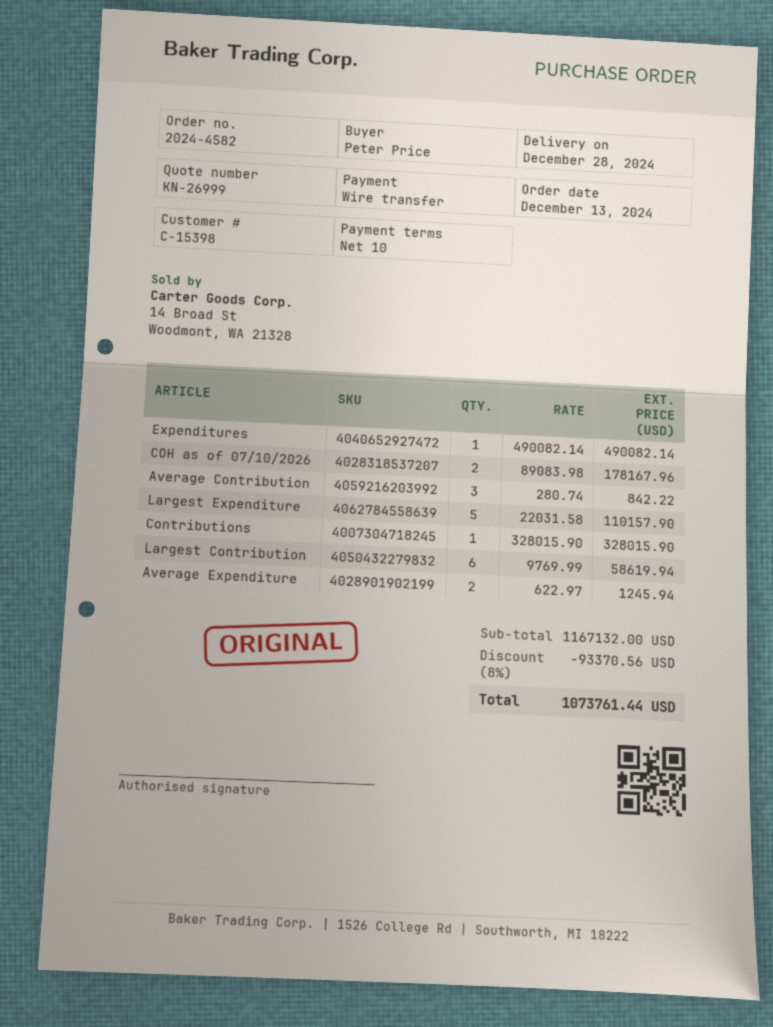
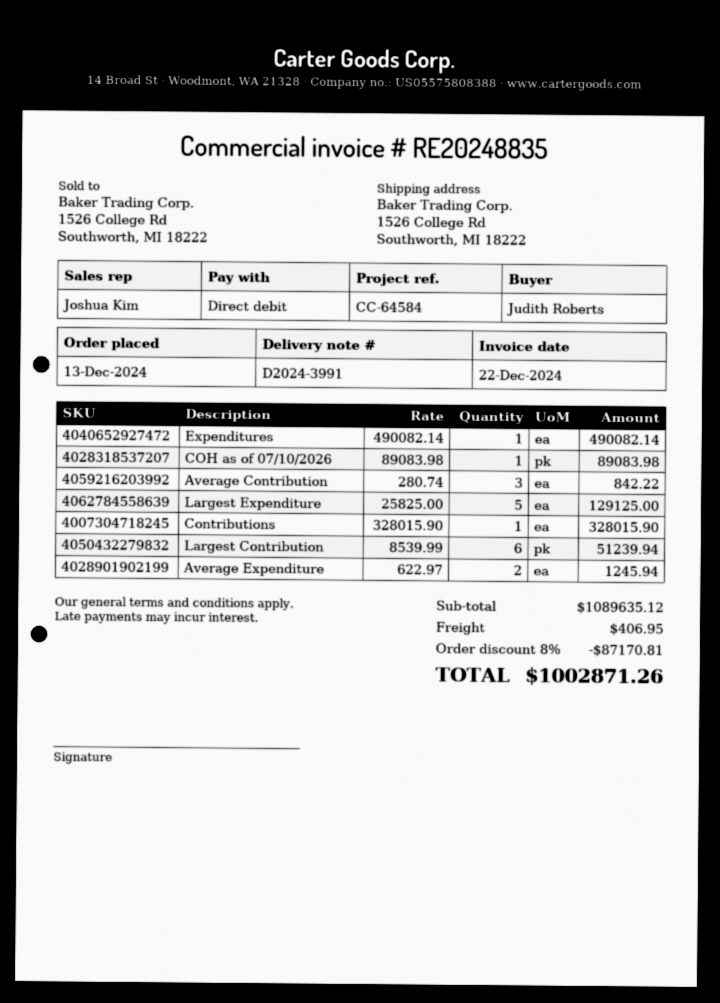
ordered by: Peter Price -> Judith Roberts
payment method: bank transfer -> direct debit
COH as of 07/10/2026: 2 x 89083.98 = 178167.96 -> 1 x 89083.98 = 89083.98
Largest Expenditure: 5 x 22031.58 = 110157.90 -> 5 x 25825.00 = 129125.00
Largest Contribution: 6 x 9769.99 = 58619.94 -> 6 x 8539.99 = 51239.94
subtotal: 1167132.00 -> 1089635.12
discount: 8% = 93370.56 -> 8% = 87170.81
shipping: none -> 406.95
total: 1073761.44 -> 1002871.26

